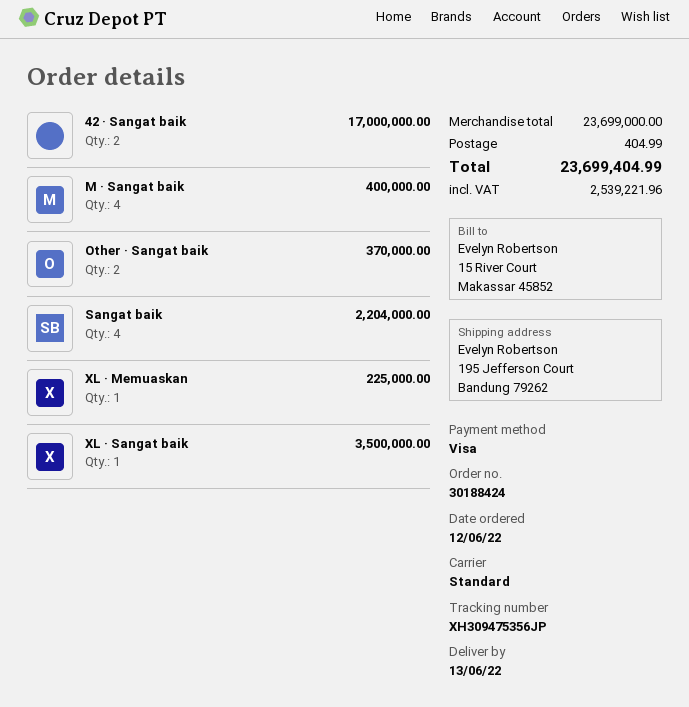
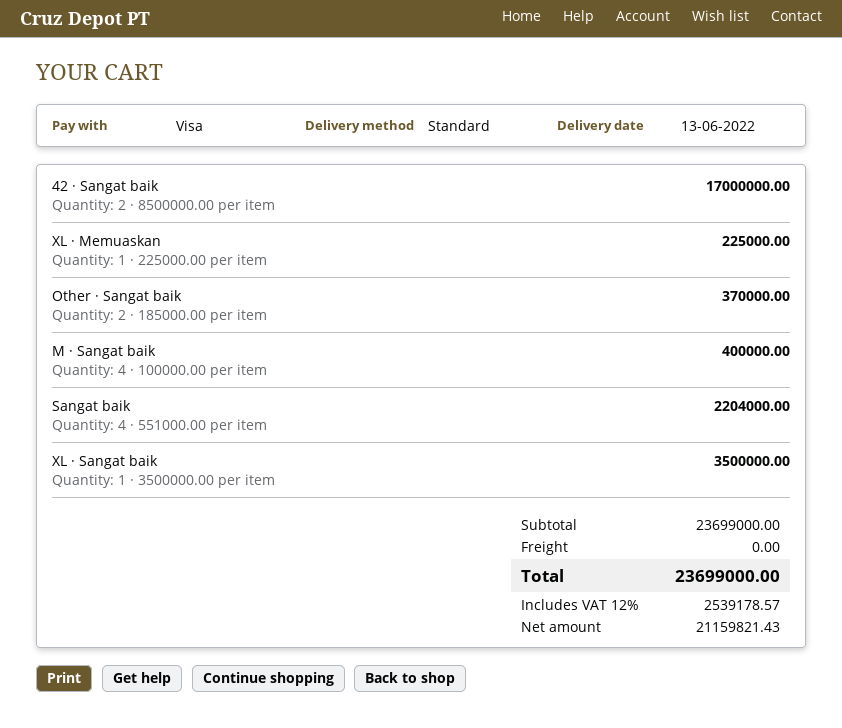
shipping: 404.99 -> 0.00
tax: 2539221.96 -> 2539178.57
total: 23699404.99 -> 23699000.00

